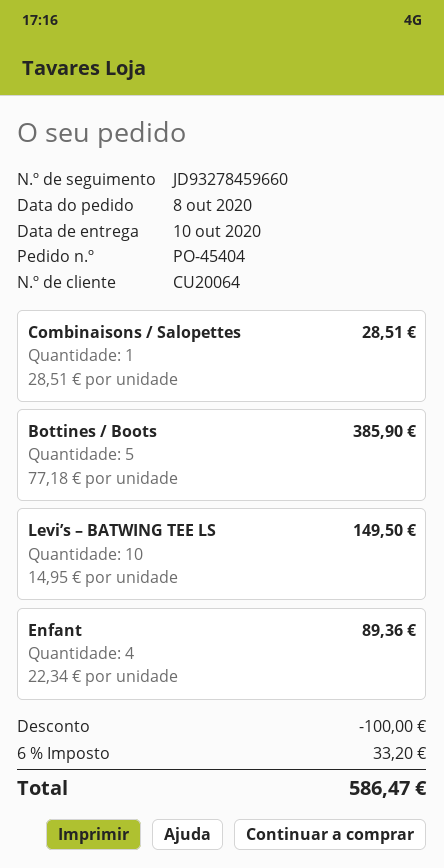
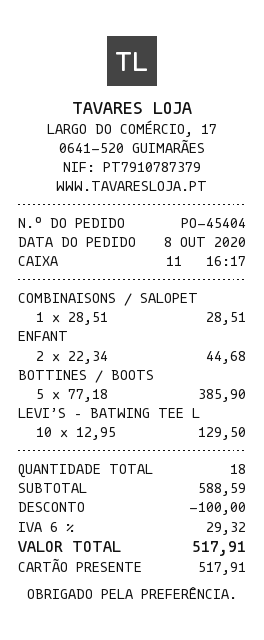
Levi’s – BATWING TEE LS: 10 x 14.95 = 149.50 -> 10 x 12.95 = 129.50
Enfant: 4 x 22.34 = 89.36 -> 2 x 22.34 = 44.68
tax: 6% = 33.20 -> 6% = 29.32
total: 586.47 -> 517.91

